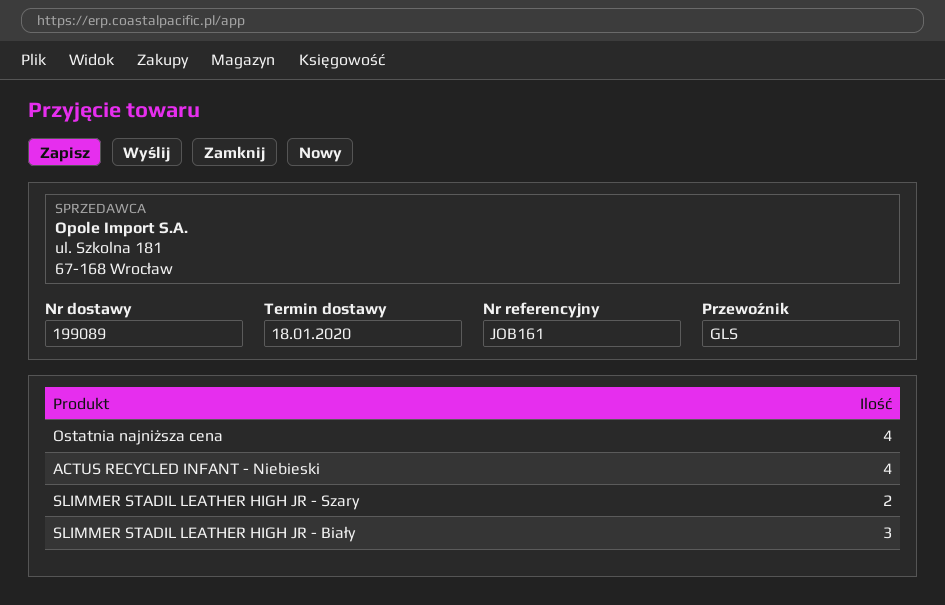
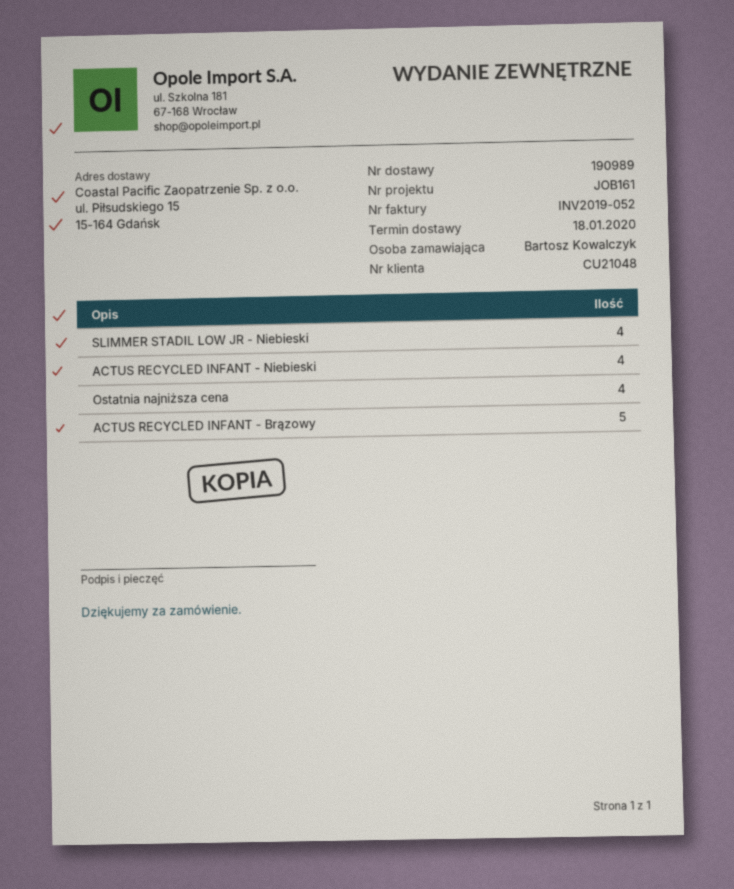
delivery note number: 199089 -> 190989
SLIMMER STADIL LEATHER HIGH JR - Szary: 2 -> none
SLIMMER STADIL LEATHER HIGH JR - Biały: 3 -> none
SLIMMER STADIL LOW JR - Niebieski: none -> 4
ACTUS RECYCLED INFANT - Brązowy: none -> 5

